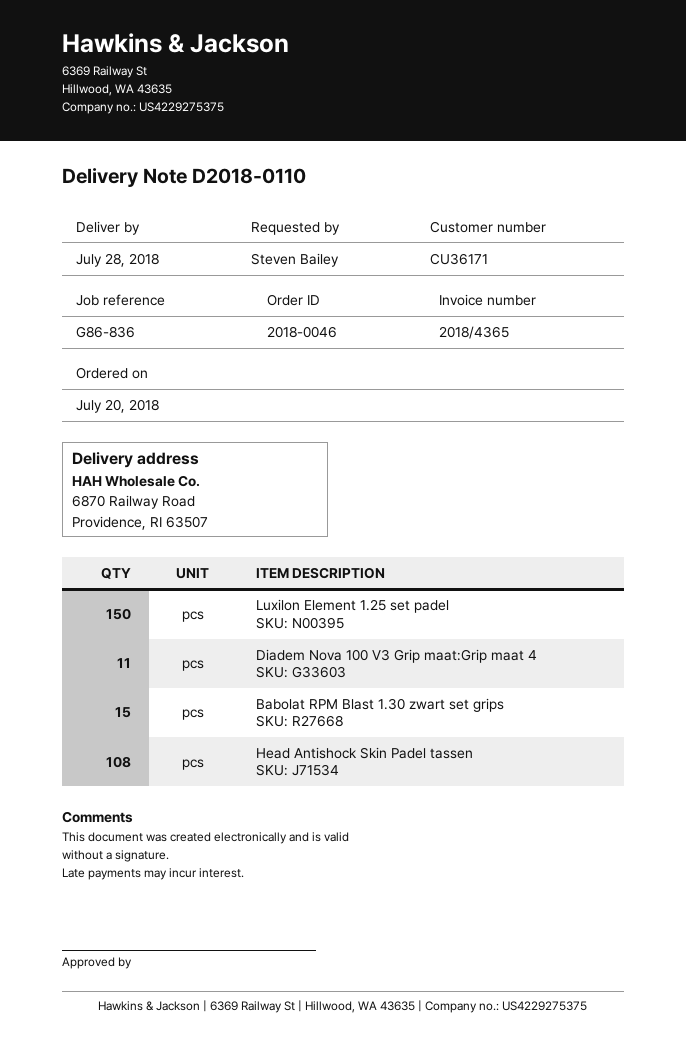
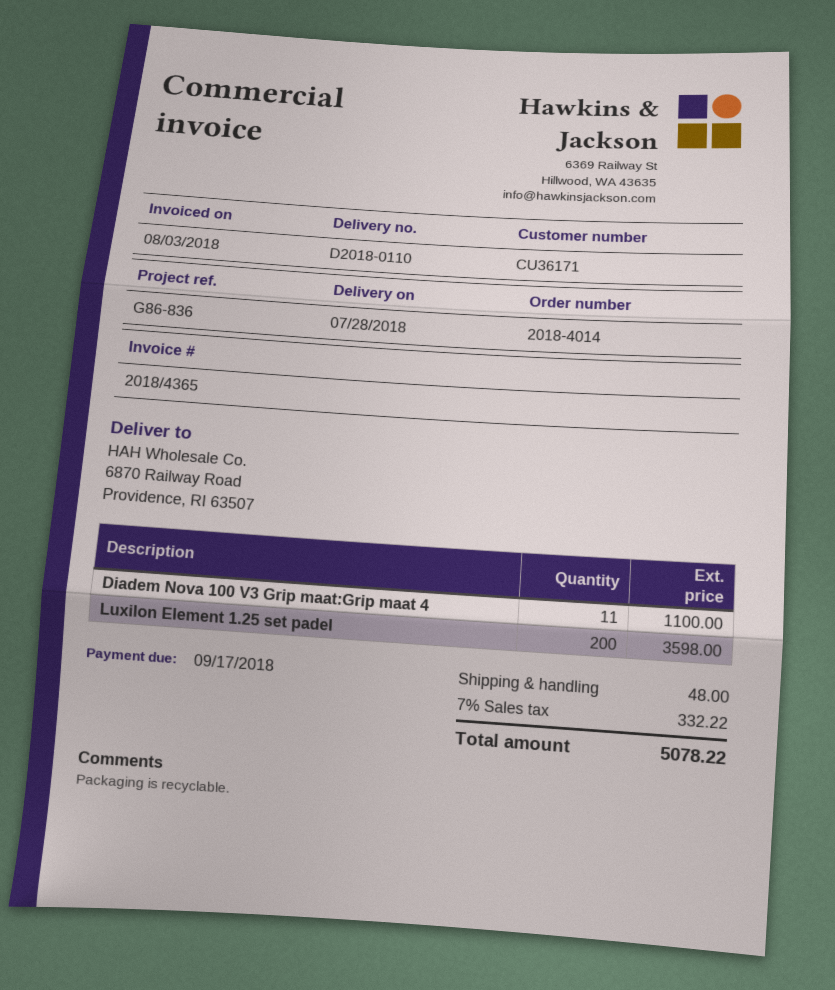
order number: 2018-0046 -> 2018-4014
Luxilon Element 1.25 set padel: 150 -> 200
Babolat RPM Blast 1.30 zwart set grips: 15 -> none
Head Antishock Skin Padel tassen: 108 -> none

